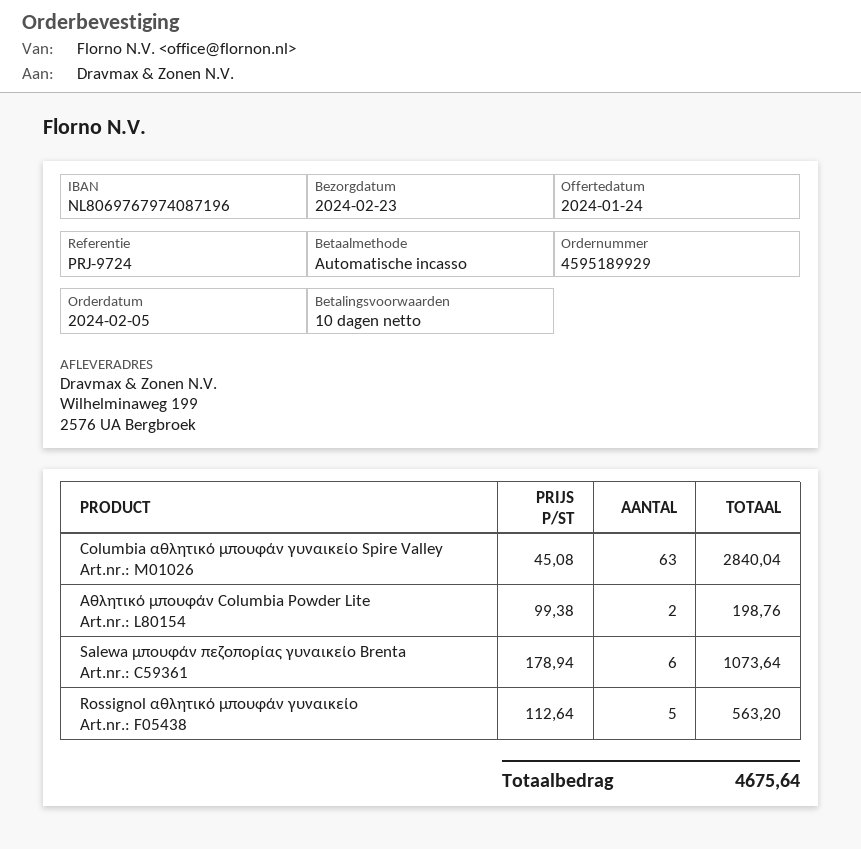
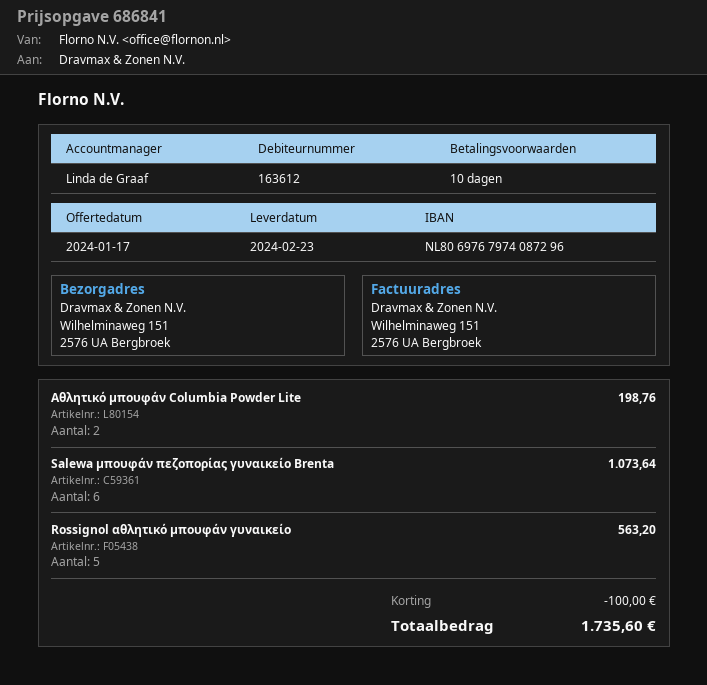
quote date: 2024-01-24 -> 2024-01-17
bank account: NL8069767974087196 -> NL8069767974087296
ship to: Wilhelminaweg 199, 2576 UA Bergbroek -> Wilhelminaweg 151, 2576 UA Bergbroek
Columbia αθλητικό μπουφάν γυναικείο Spire Valley: 63 for 2840.04 -> none
discount: none -> 100.00
total: 4675.64 -> 1735.60

